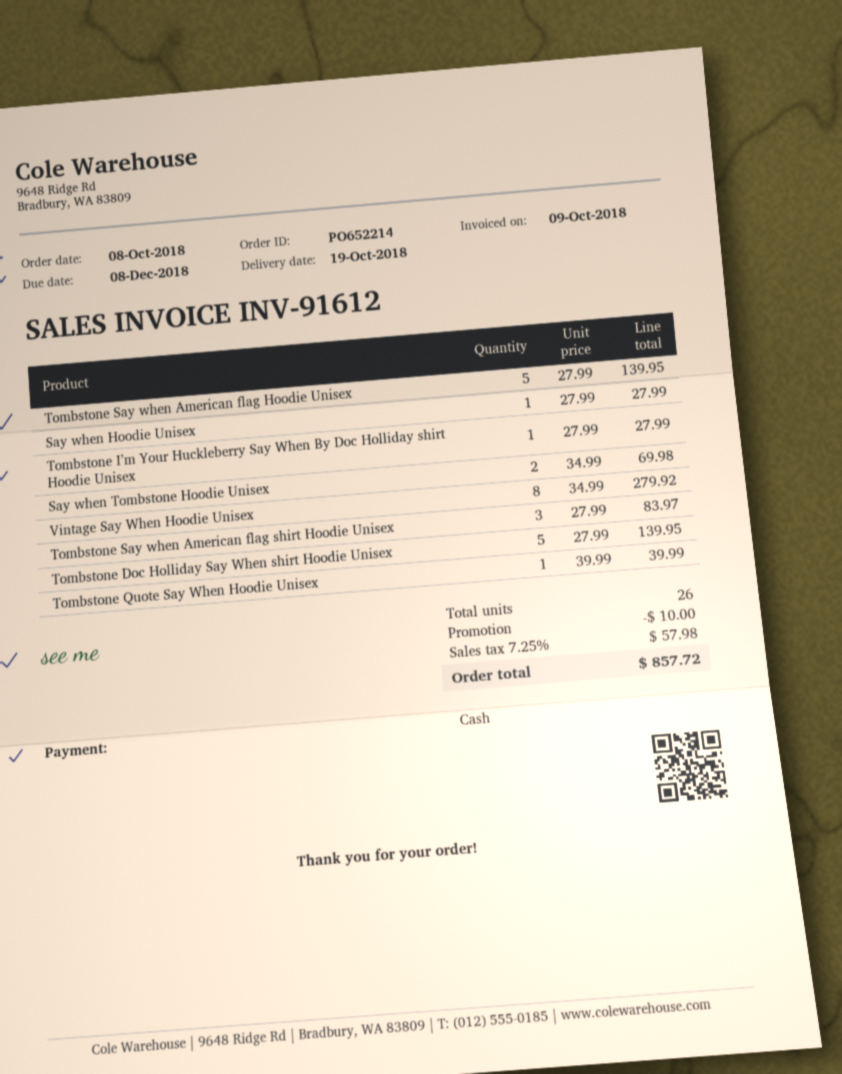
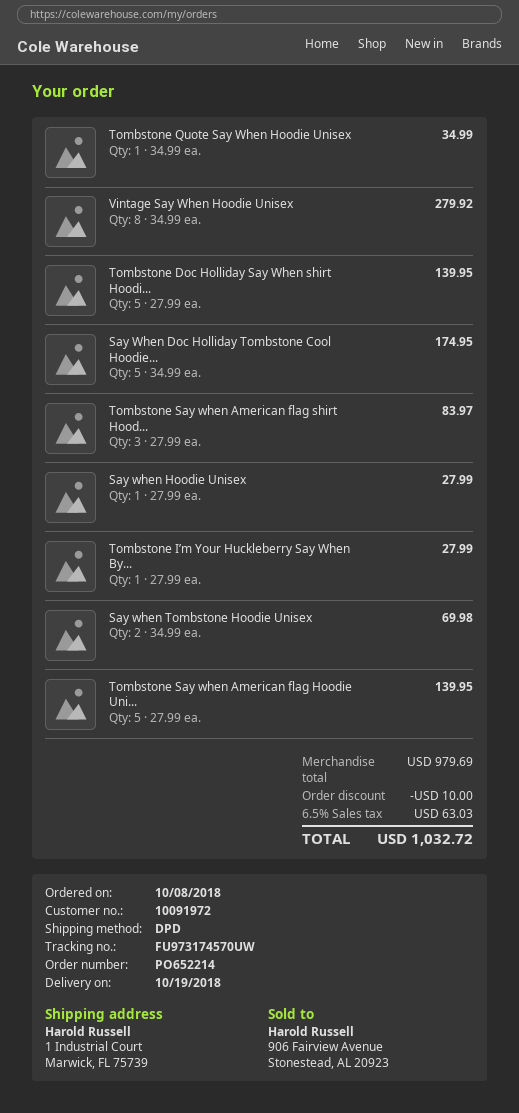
Tombstone Quote Say When Hoodie Unisex: 1 x 39.99 = 39.99 -> 1 x 34.99 = 34.99
Say When Doc Holliday Tombstone Cool Hoodie...: none -> 5 x 34.99 = 174.95
tax: 7.25% = 57.98 -> 6.5% = 63.03
total: 857.72 -> 1032.72

